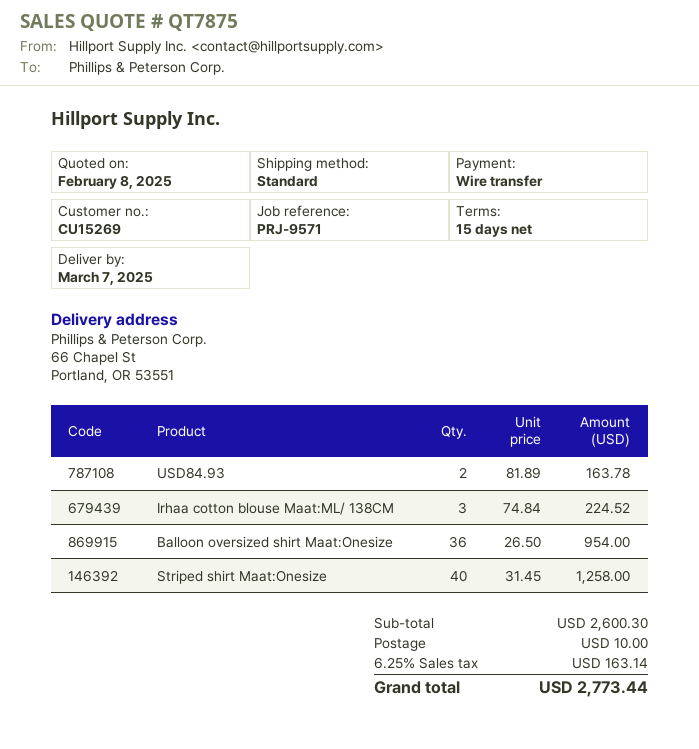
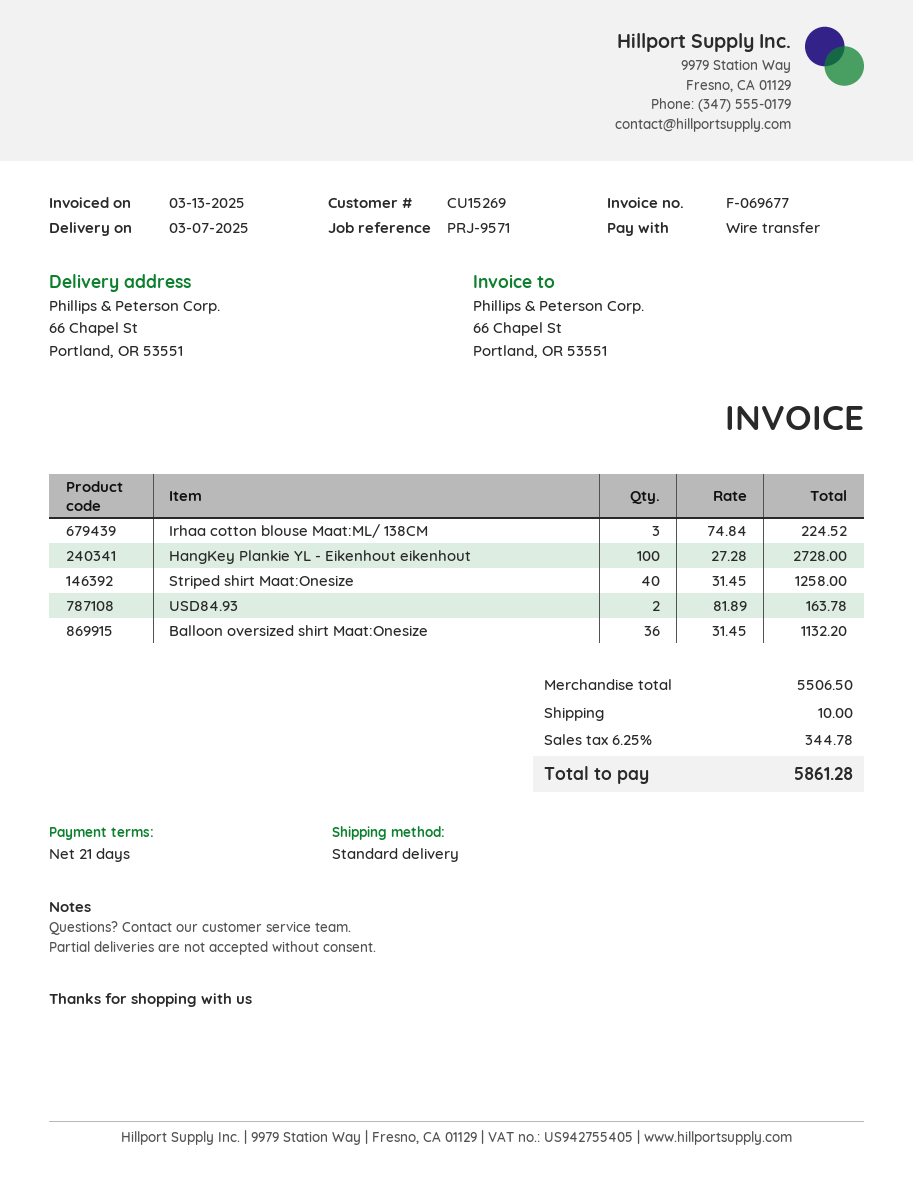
payment terms: 15 days -> 21 days
Balloon oversized shirt Maat:Onesize: 36 x 26.50 = 954.00 -> 36 x 31.45 = 1132.20
HangKey Plankie YL - Eikenhout eikenhout: none -> 100 x 27.28 = 2728.00
subtotal: 2600.30 -> 5506.50
tax: 6.25% = 163.14 -> 6.25% = 344.78
total: 2773.44 -> 5861.28

